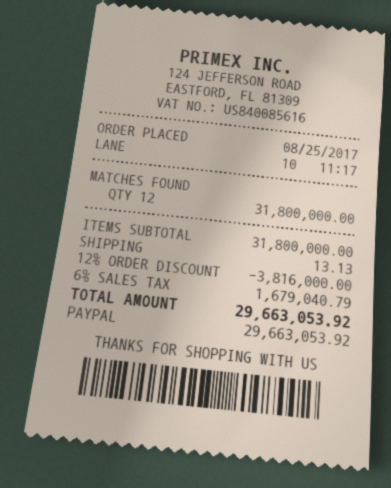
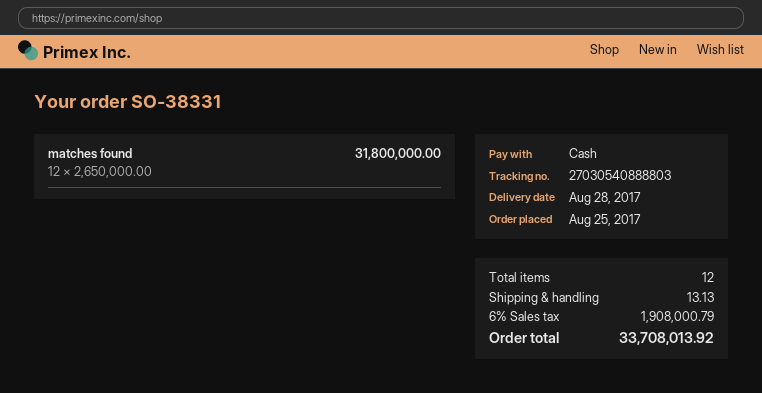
payment method: PayPal -> cash
discount: 12% = 3816000.00 -> none
tax: 6% = 1679040.79 -> 6% = 1908000.79
total: 29663053.92 -> 33708013.92

